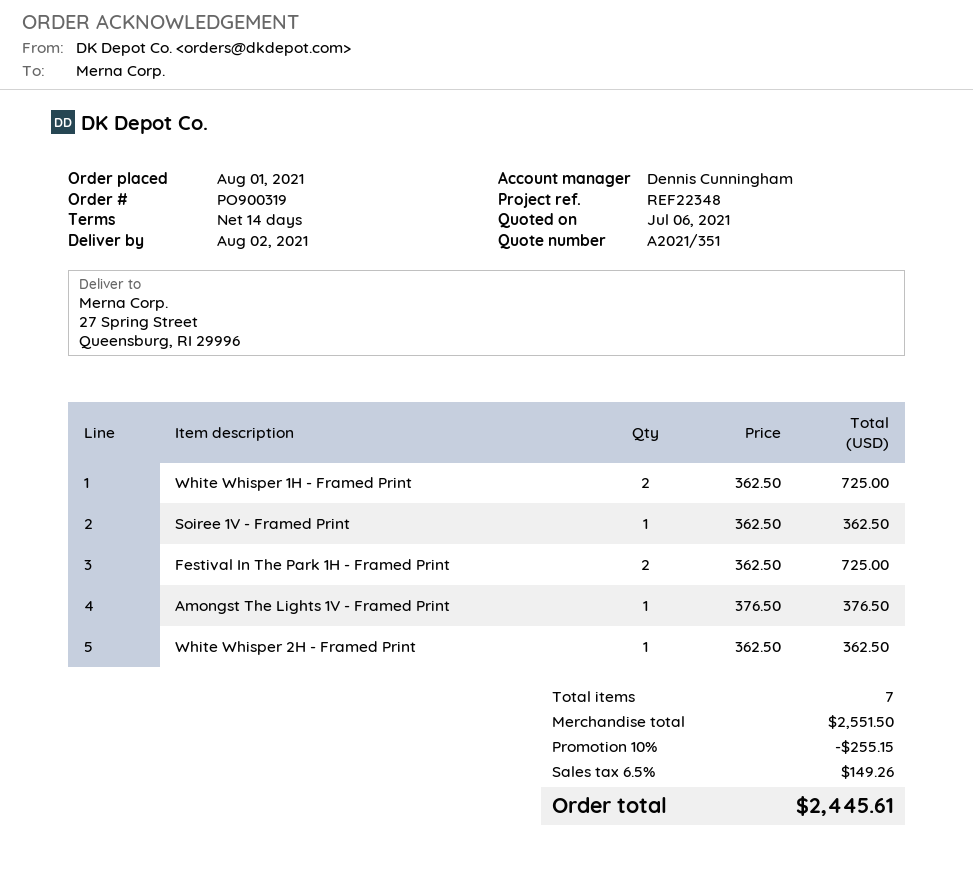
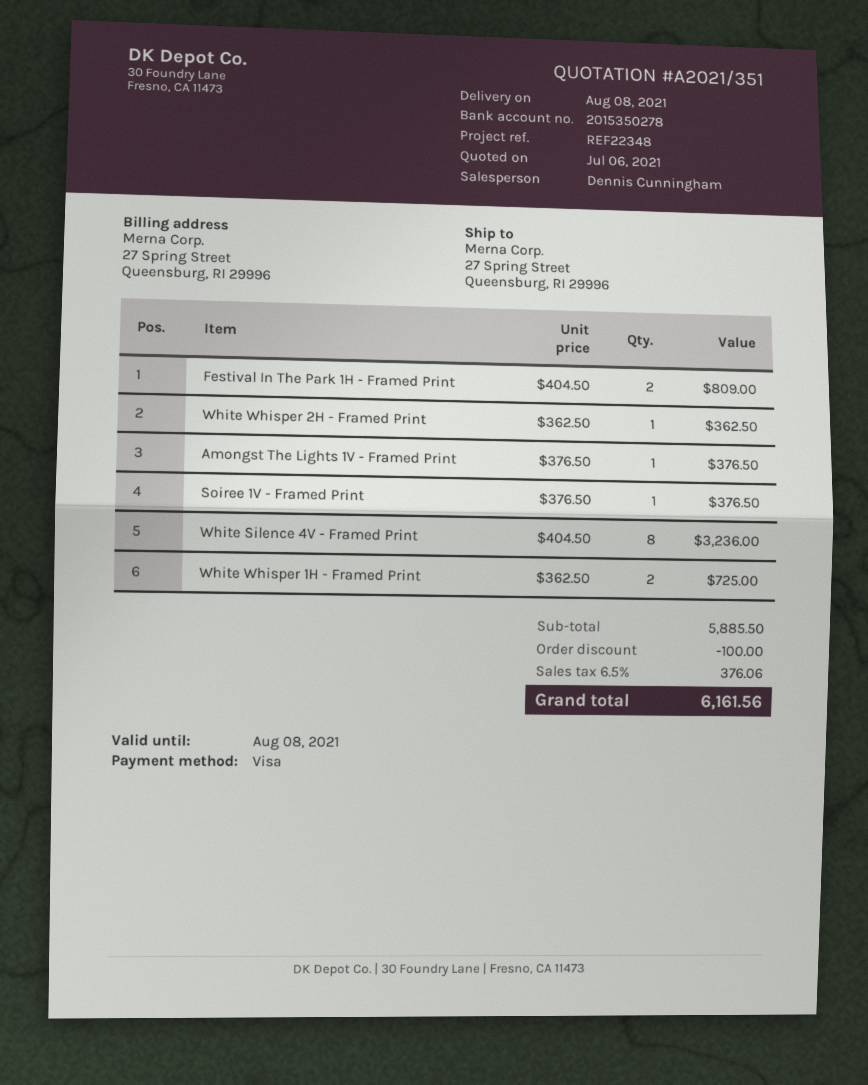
delivery date: 2021-08-02 -> 2021-08-08
Soiree 1V - Framed Print: 1 x 362.50 = 362.50 -> 1 x 376.50 = 376.50
Festival In The Park 1H - Framed Print: 2 x 362.50 = 725.00 -> 2 x 404.50 = 809.00
White Silence 4V - Framed Print: none -> 8 x 404.50 = 3236.00
subtotal: 2551.50 -> 5885.50
discount: 255.15 -> 100.00
tax: 6.5% = 149.26 -> 6.5% = 376.06
total: 2445.61 -> 6161.56

